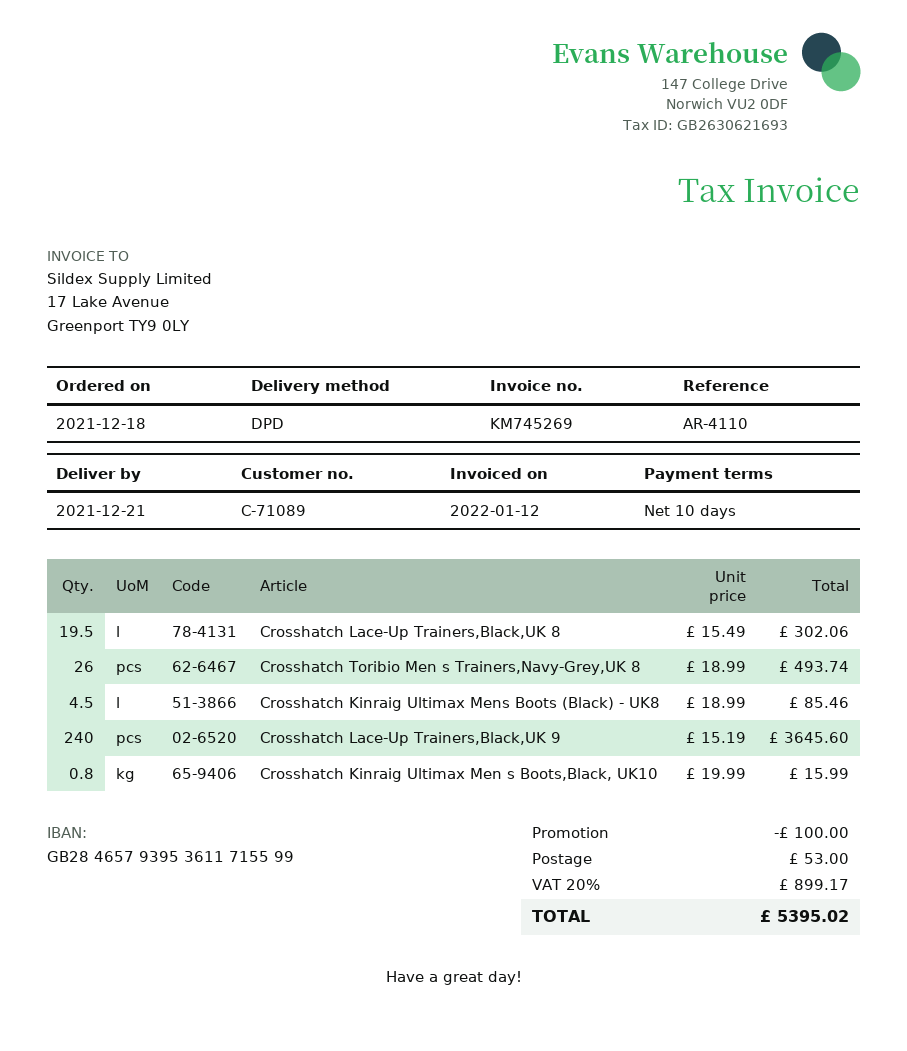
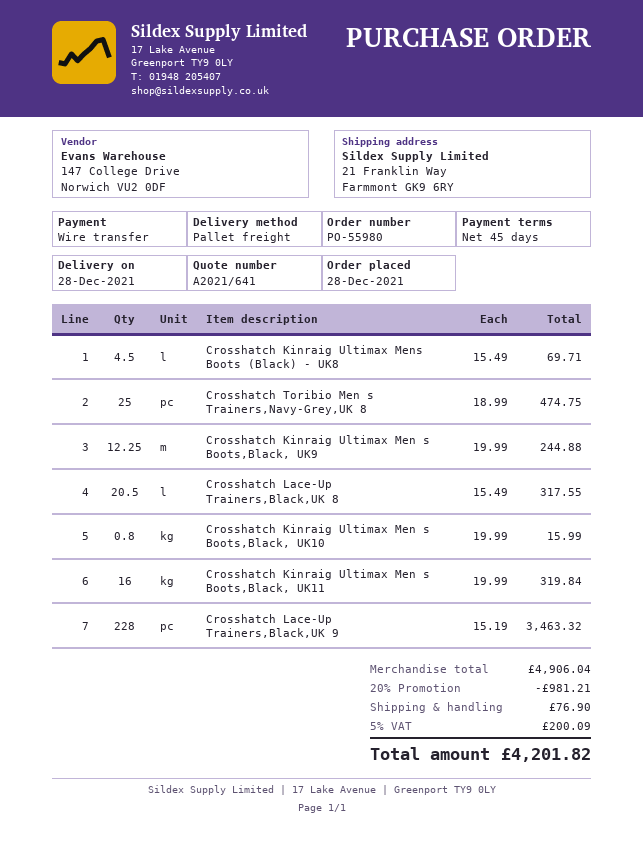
order date: 2021-12-18 -> 2021-12-28
delivery date: 2021-12-21 -> 2021-12-28
payment terms: 10 days -> 45 days
shipping method: DPD -> pallet freight
Crosshatch Lace-Up Trainers,Black,UK 8: 19.5 x 15.49 = 302.06 -> 20.5 x 15.49 = 317.55
Crosshatch Toribio Men s Trainers,Navy-Grey,UK 8: 26 x 18.99 = 493.74 -> 25 x 18.99 = 474.75
Crosshatch Kinraig Ultimax Mens Boots (Black) - UK8: 4.5 x 18.99 = 85.46 -> 4.5 x 15.49 = 69.71
Crosshatch Lace-Up Trainers,Black,UK 9: 240 x 15.19 = 3645.60 -> 228 x 15.19 = 3463.32
Crosshatch Kinraig Ultimax Men s Boots,Black, UK9: none -> 12.25 x 19.99 = 244.88
Crosshatch Kinraig Ultimax Men s Boots,Black, UK11: none -> 16 x 19.99 = 319.84
discount: 100.00 -> 981.21
shipping: 53.00 -> 76.90
tax: 20% = 899.17 -> 5% = 200.09
total: 5395.02 -> 4201.82

